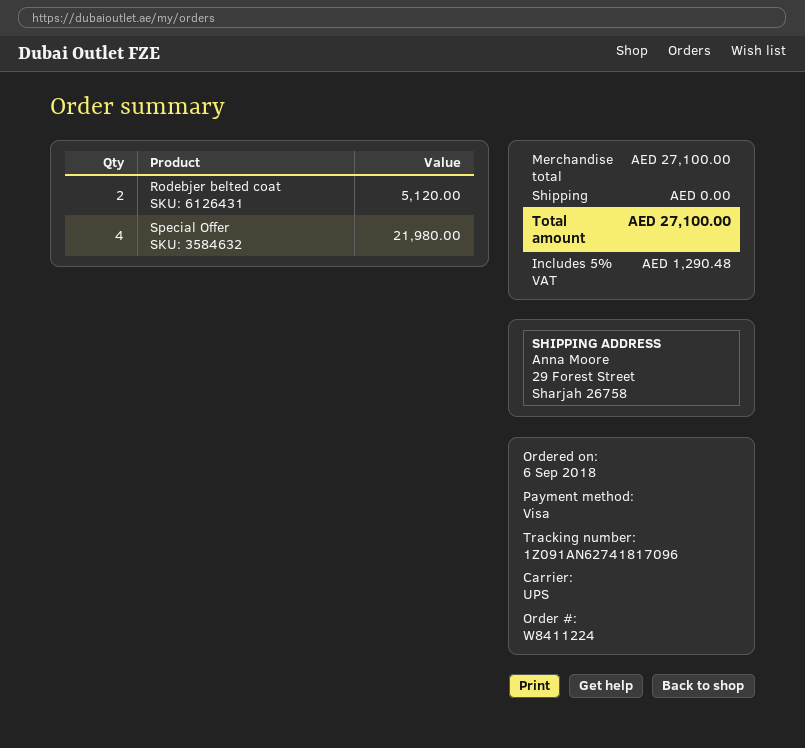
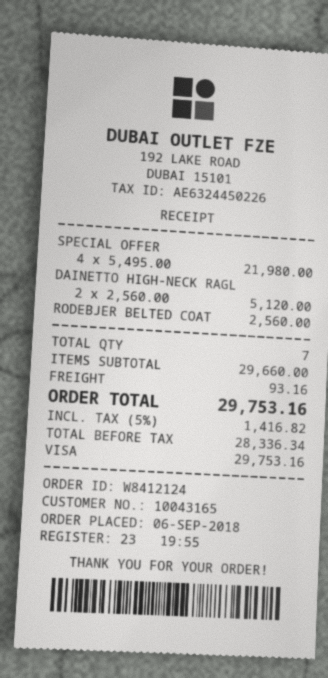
order number: W8411224 -> W8412124
Rodebjer belted coat: 2 for 5120.00 -> 1 for 2560.00
DAINETTO HIGH-NECK RAGL: none -> 2 for 5120.00
subtotal: 27100.00 -> 29660.00
shipping: 0.00 -> 93.16
tax: 5% = 1290.48 -> 5% = 1416.82
total: 27100.00 -> 29753.16

